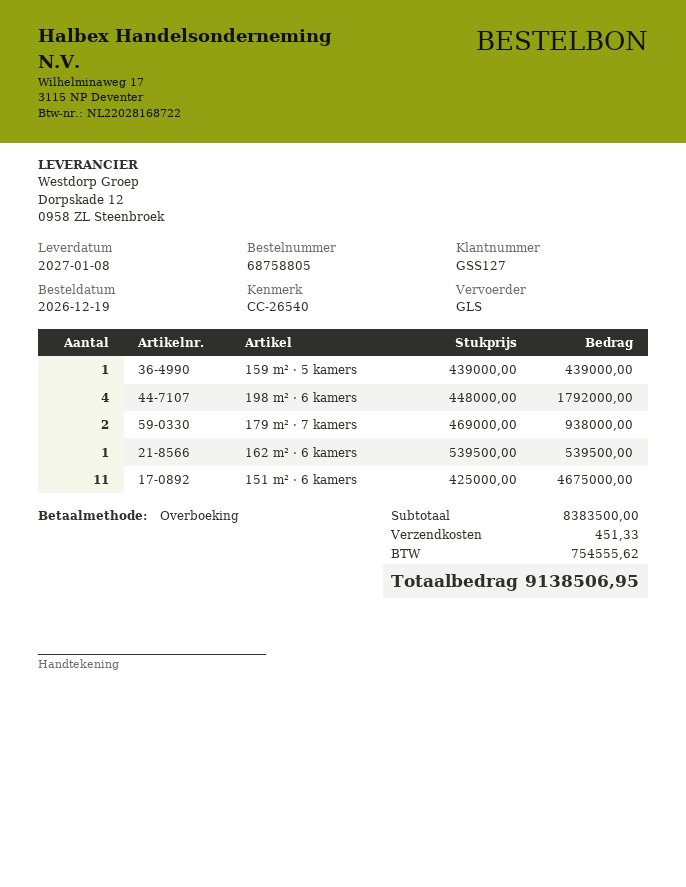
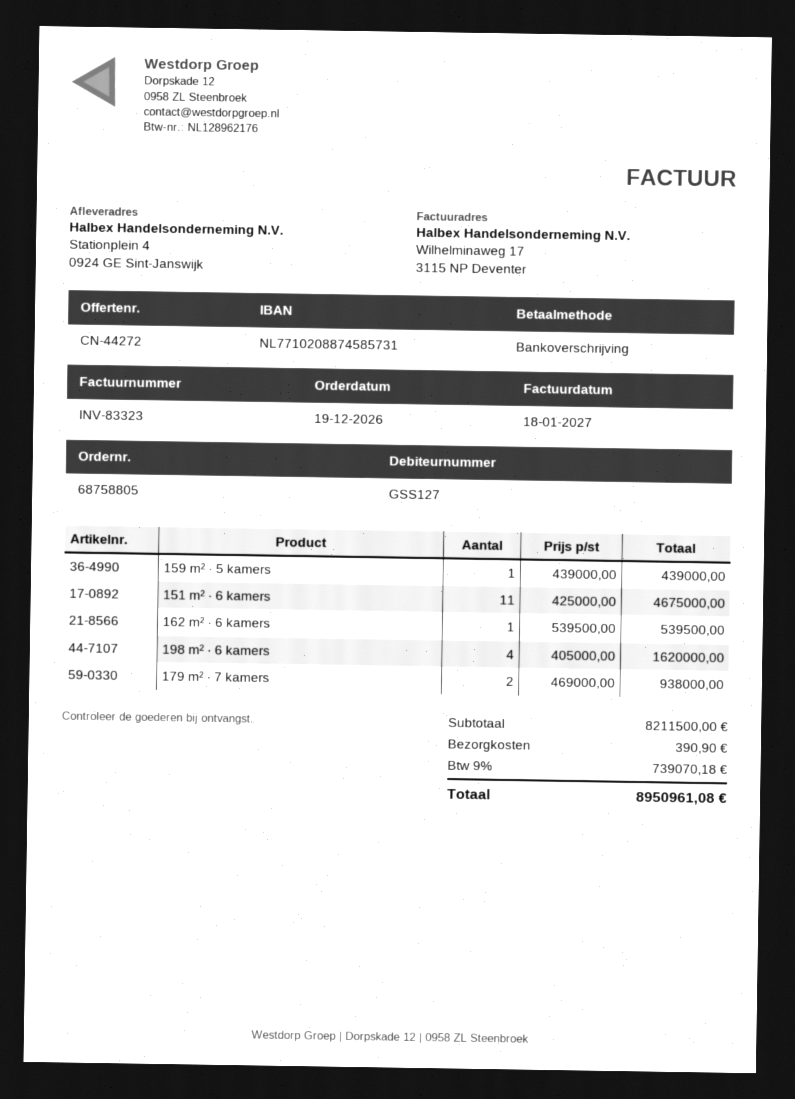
198 m² · 6 kamers: 4 x 448000.00 = 1792000.00 -> 4 x 405000.00 = 1620000.00
subtotal: 8383500.00 -> 8211500.00
shipping: 451.33 -> 390.90
tax: 754555.62 -> 739070.18
total: 9138506.95 -> 8950961.08

